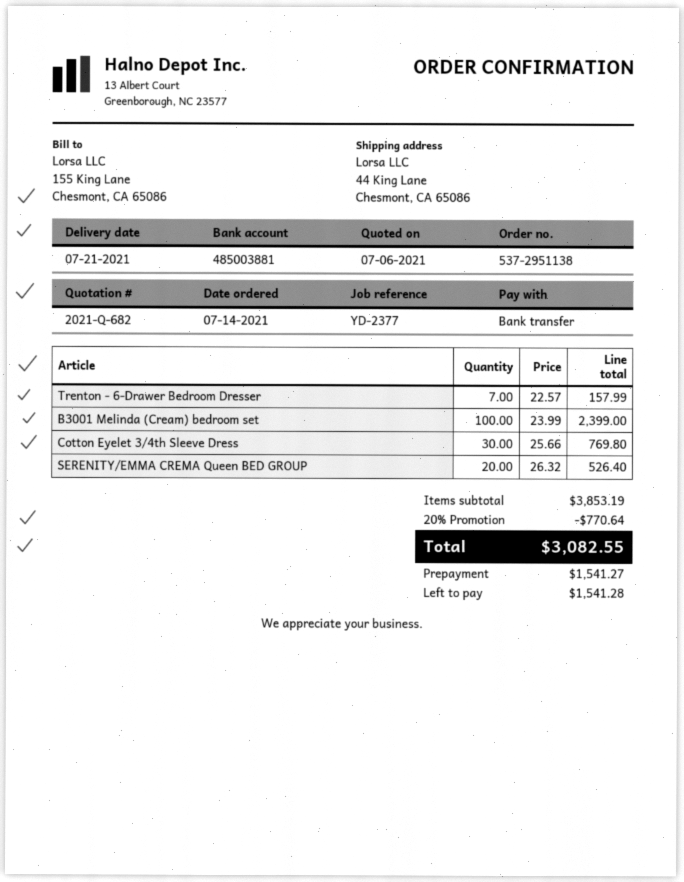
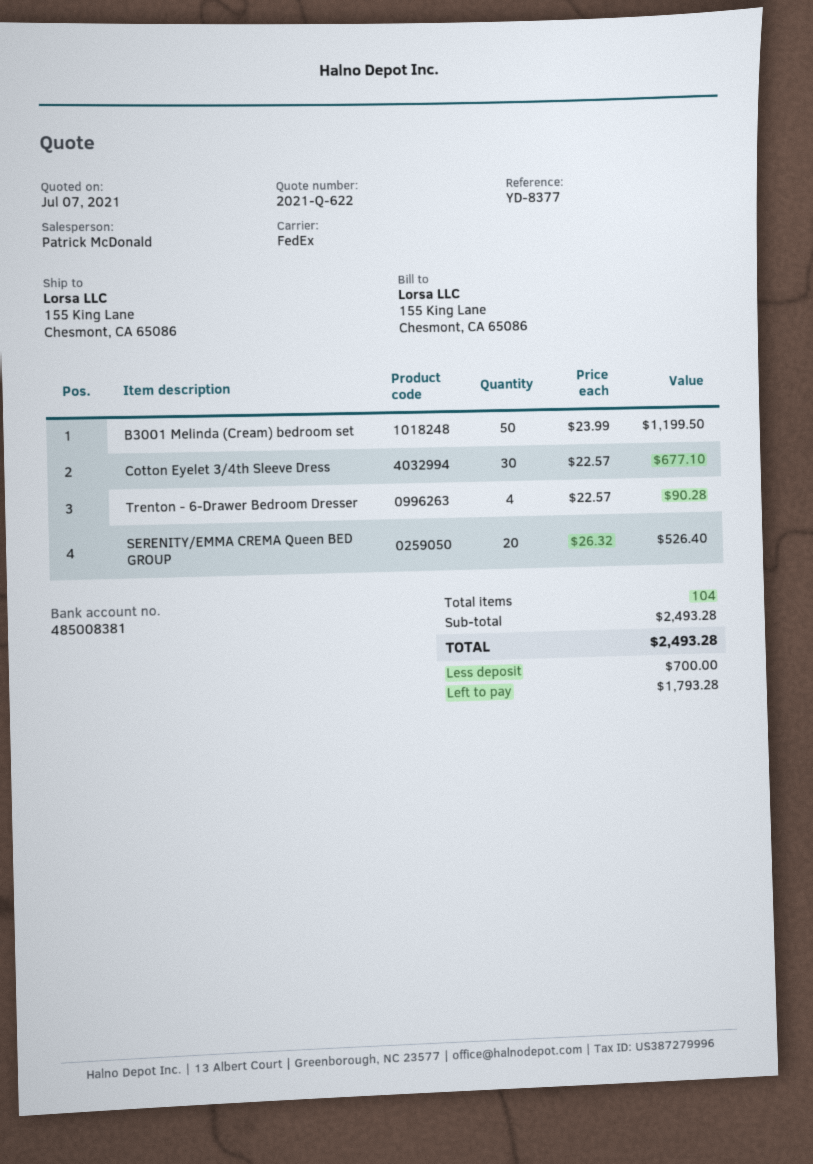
quote number: 2021-Q-682 -> 2021-Q-622
quote date: 2021-07-06 -> 2021-07-07
reference: YD-2377 -> YD-8377
bank account: 485003881 -> 485008381
ship to: 44 King Lane, Chesmont, CA 65086 -> 155 King Lane, Chesmont, CA 65086
Trenton - 6-Drawer Bedroom Dresser: 7 x 22.57 = 157.99 -> 4 x 22.57 = 90.28
B3001 Melinda (Cream) bedroom set: 100 x 23.99 = 2399.00 -> 50 x 23.99 = 1199.50
Cotton Eyelet 3/4th Sleeve Dress: 30 x 25.66 = 769.80 -> 30 x 22.57 = 677.10
subtotal: 3853.19 -> 2493.28
discount: 20% = 770.64 -> none
total: 3082.55 -> 2493.28
deposit: 1541.27 -> 700.00
balance: 1541.28 -> 1793.28

